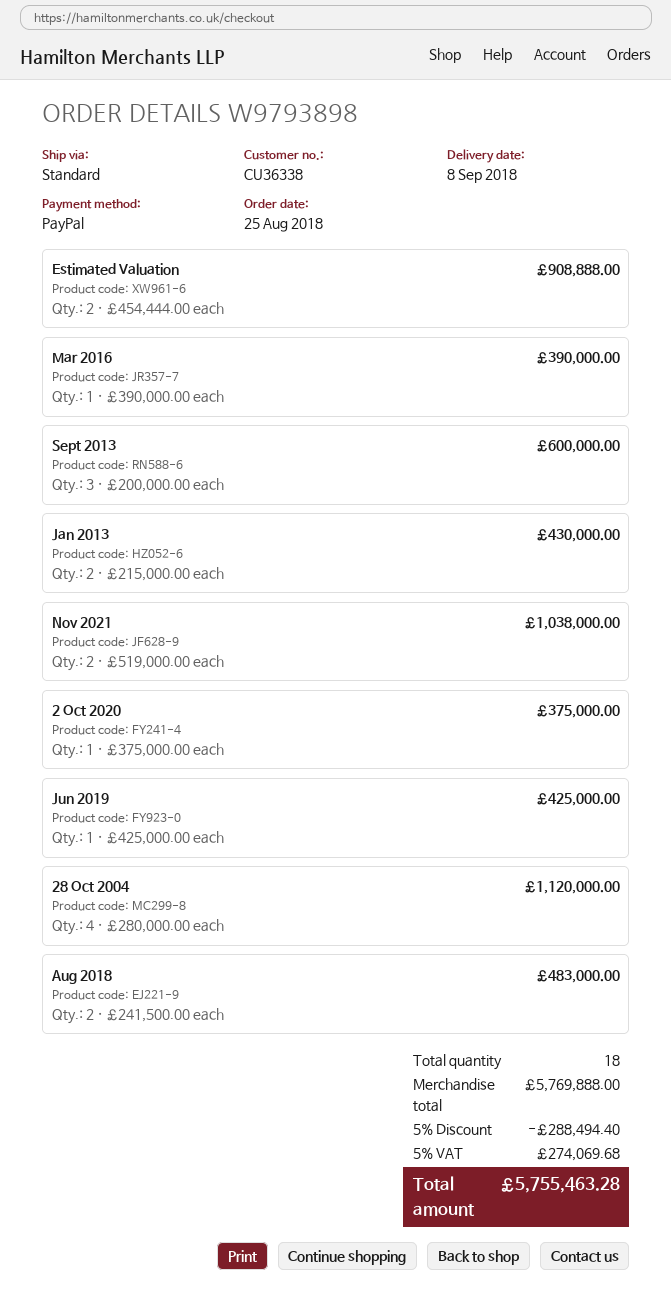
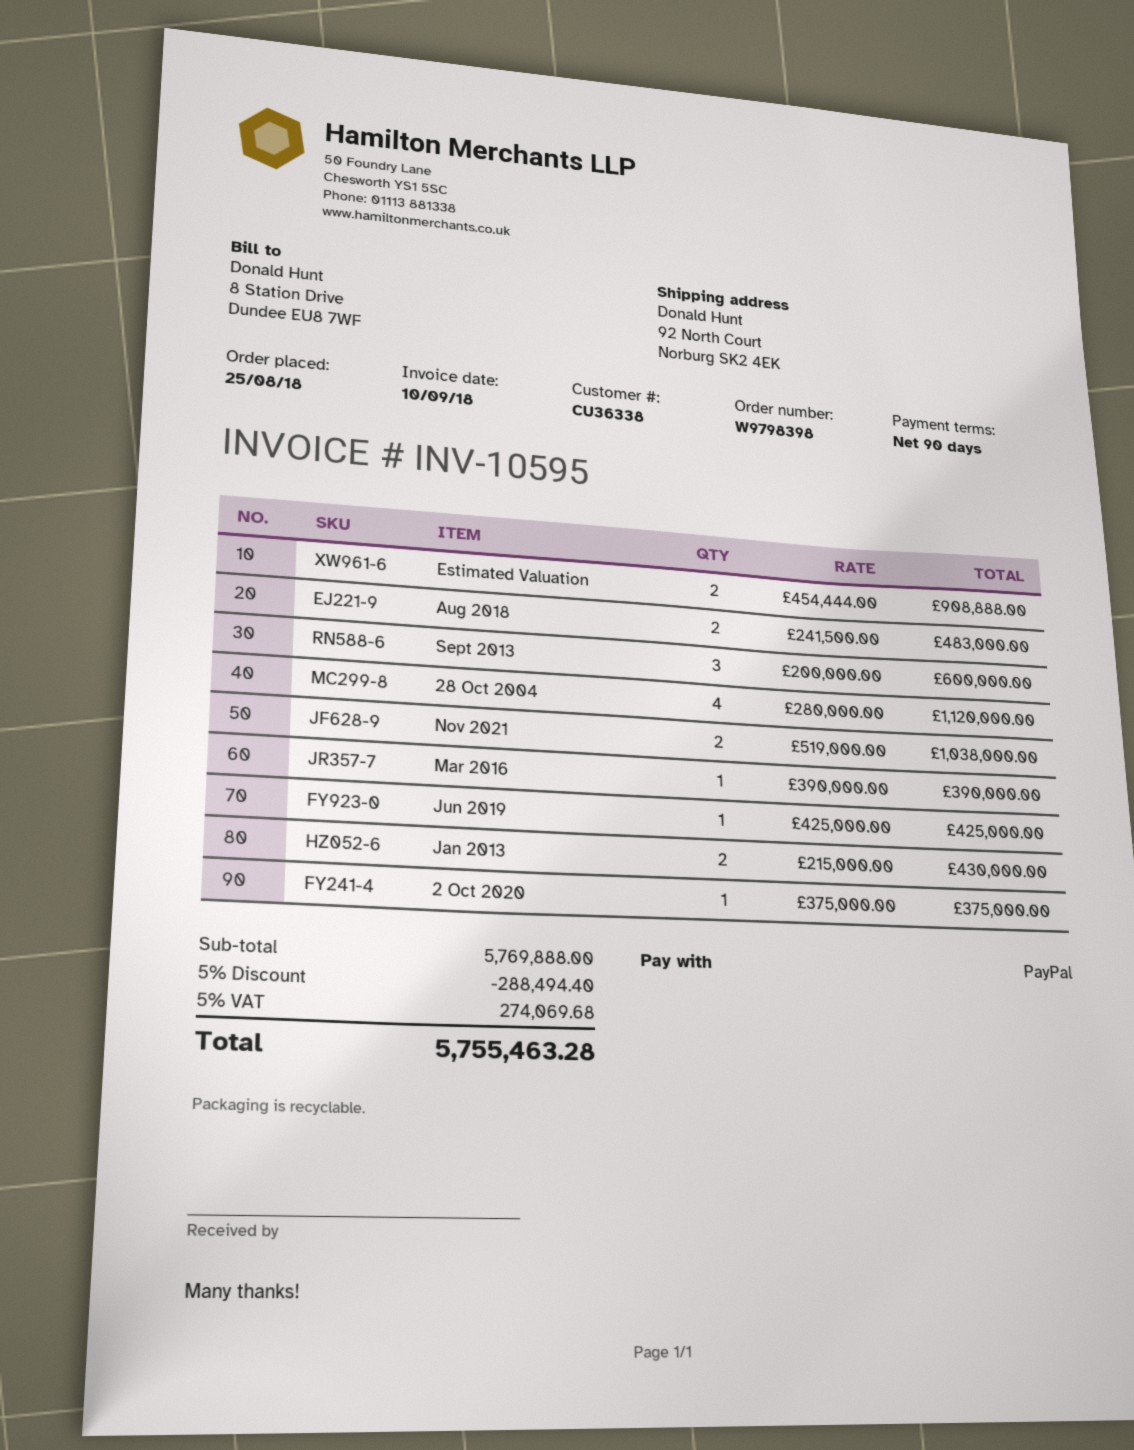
order number: W9793898 -> W9798398

